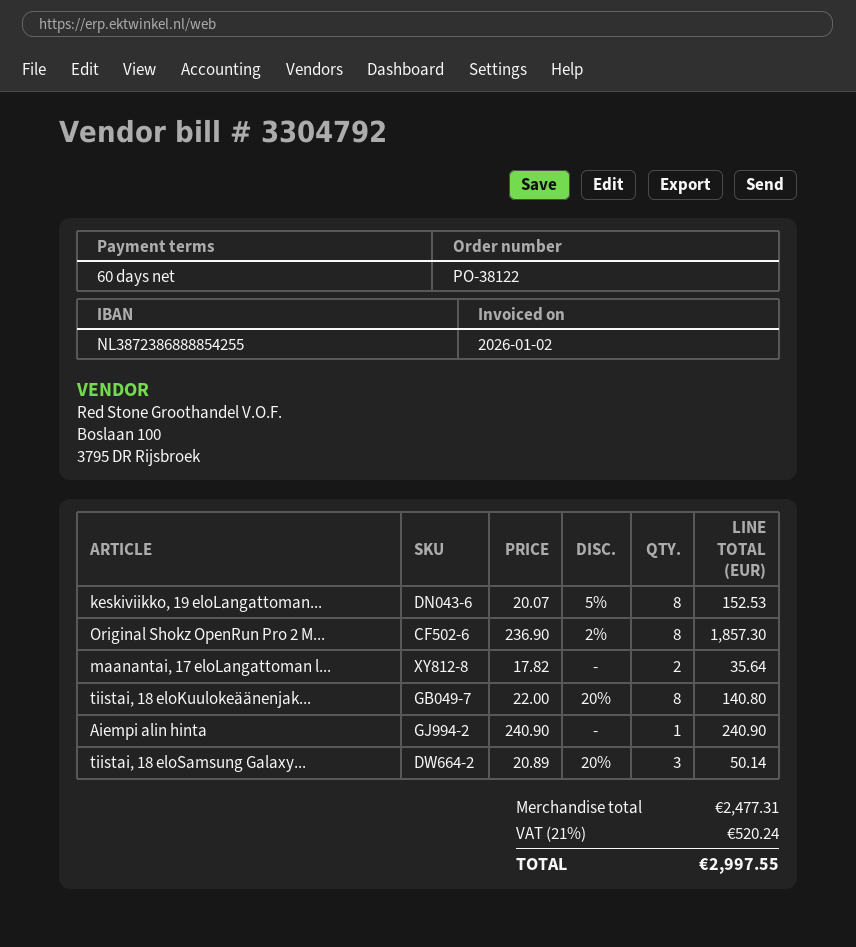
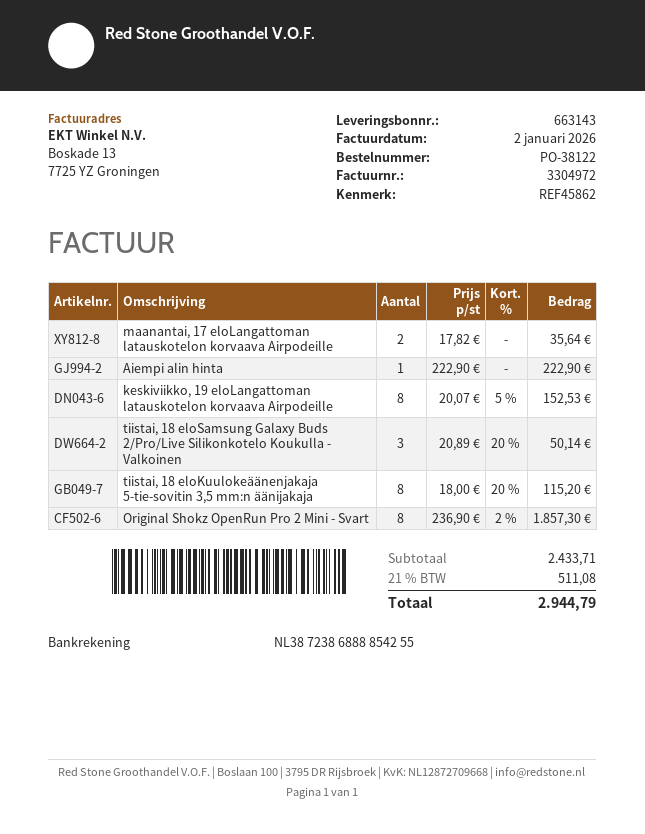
invoice number: 3304792 -> 3304972
tiistai, 18 eloKuulokeäänenjak...: 8 x 22.00 - 20% = 140.80 -> 8 x 18.00 - 20% = 115.20
Aiempi alin hinta: 1 x 240.90 = 240.90 -> 1 x 222.90 = 222.90
subtotal: 2477.31 -> 2433.71
tax: 21% = 520.24 -> 21% = 511.08
total: 2997.55 -> 2944.79

